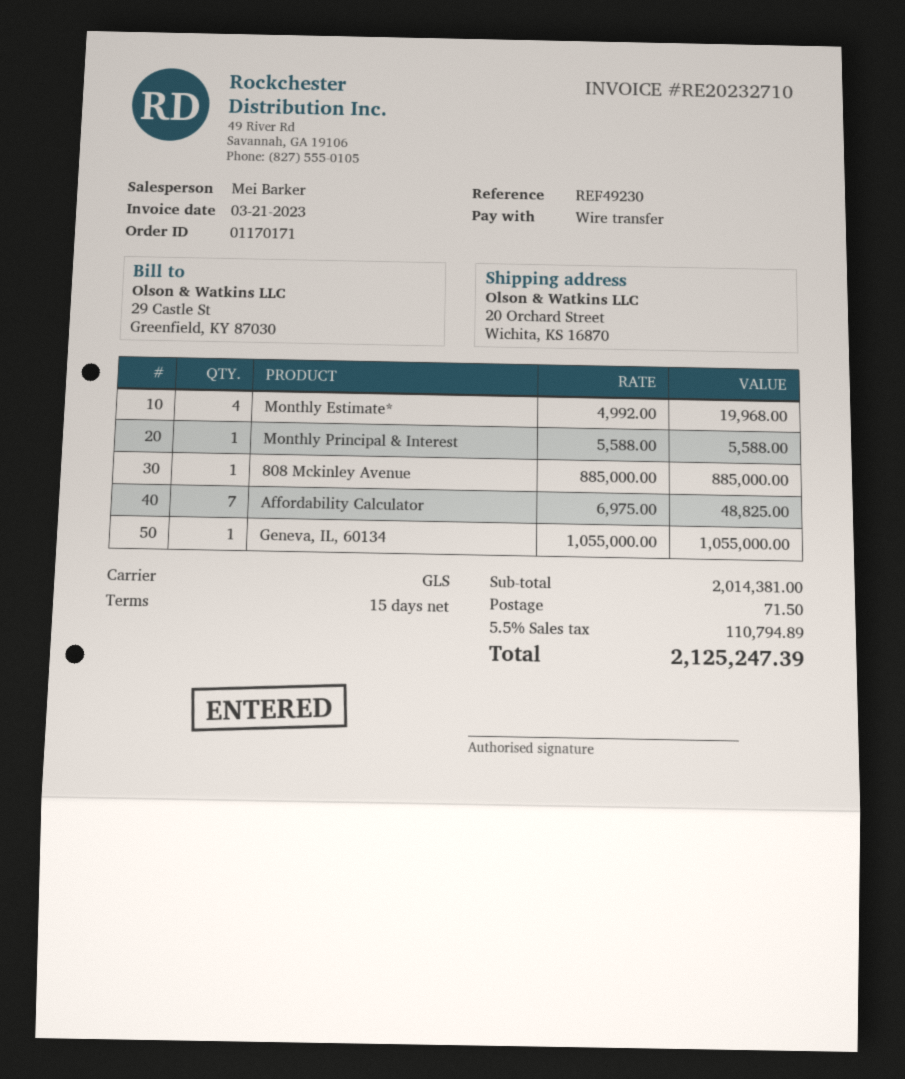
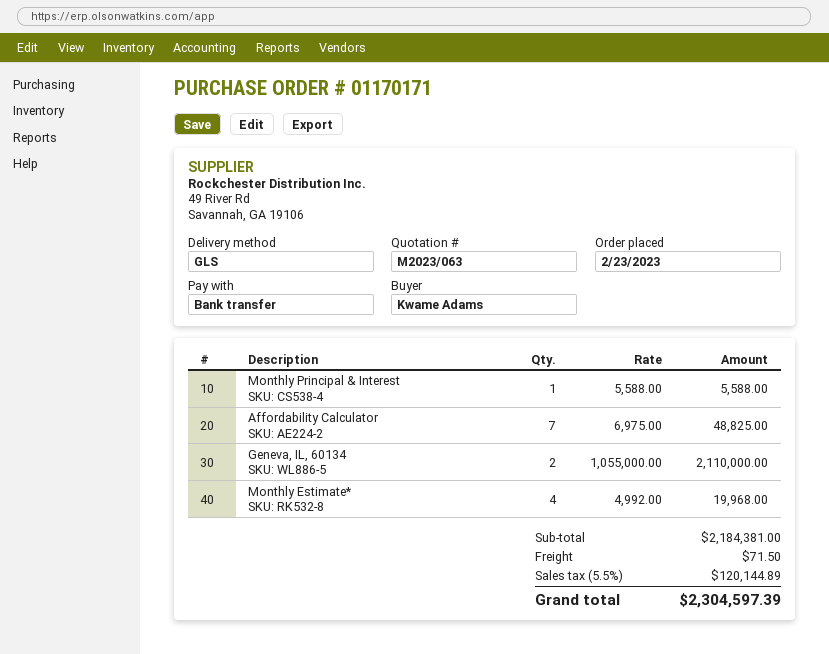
808 Mckinley Avenue: 1 x 885000.00 = 885000.00 -> none
Geneva, IL, 60134: 1 x 1055000.00 = 1055000.00 -> 2 x 1055000.00 = 2110000.00
subtotal: 2014381.00 -> 2184381.00
tax: 5.5% = 110794.89 -> 5.5% = 120144.89
total: 2125247.39 -> 2304597.39

